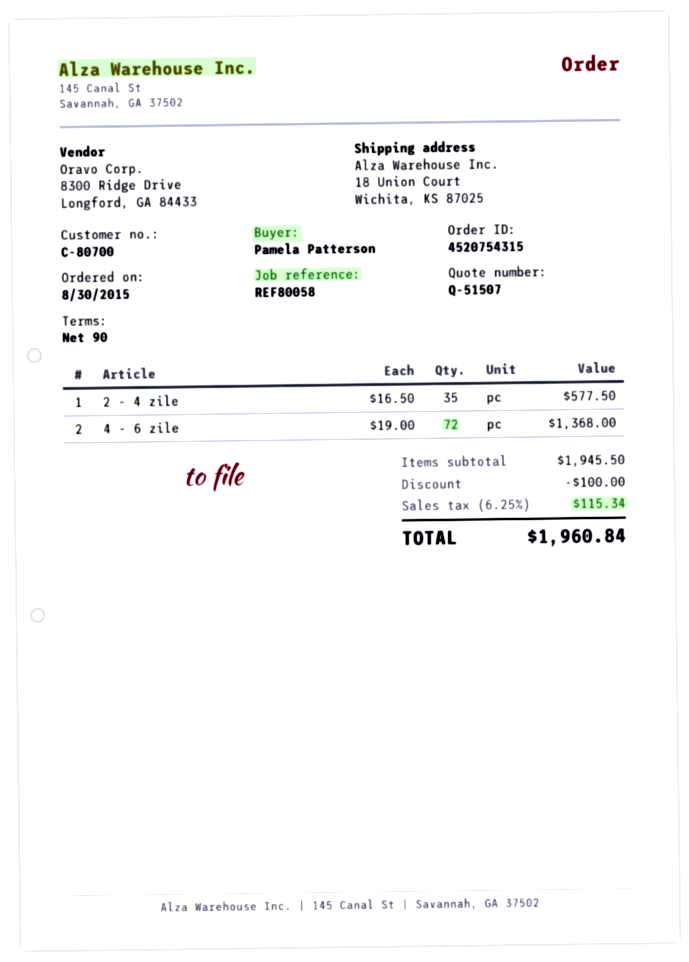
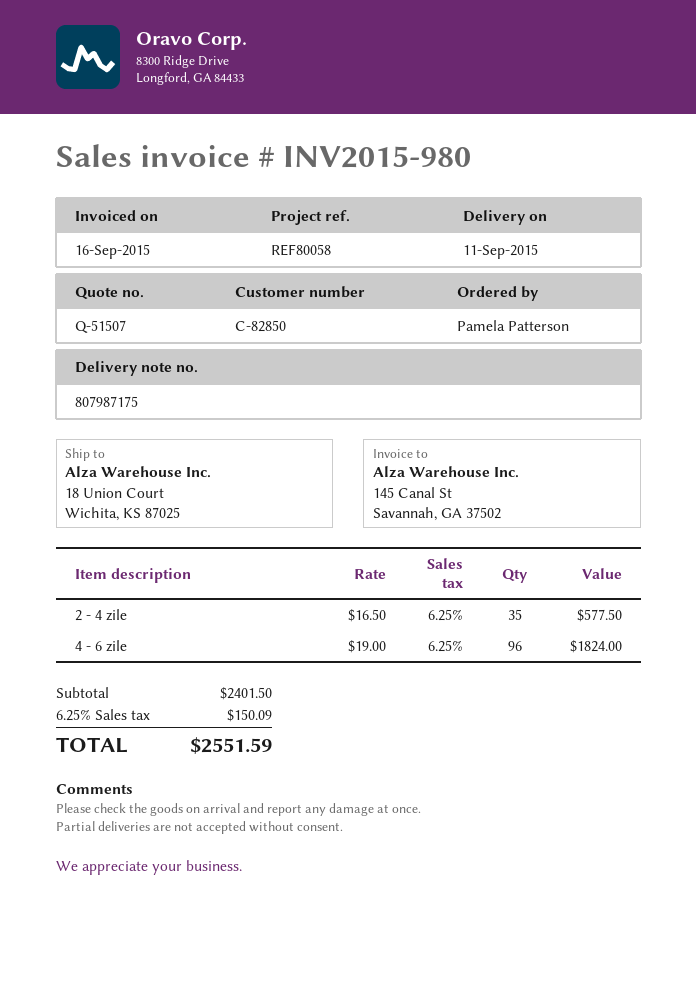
customer number: C-80700 -> C-82850
4 - 6 zile: 72 x 19.00 = 1368.00 -> 96 x 19.00 = 1824.00
subtotal: 1945.50 -> 2401.50
discount: 100.00 -> none
tax: 6.25% = 115.34 -> 6.25% = 150.09
total: 1960.84 -> 2551.59

